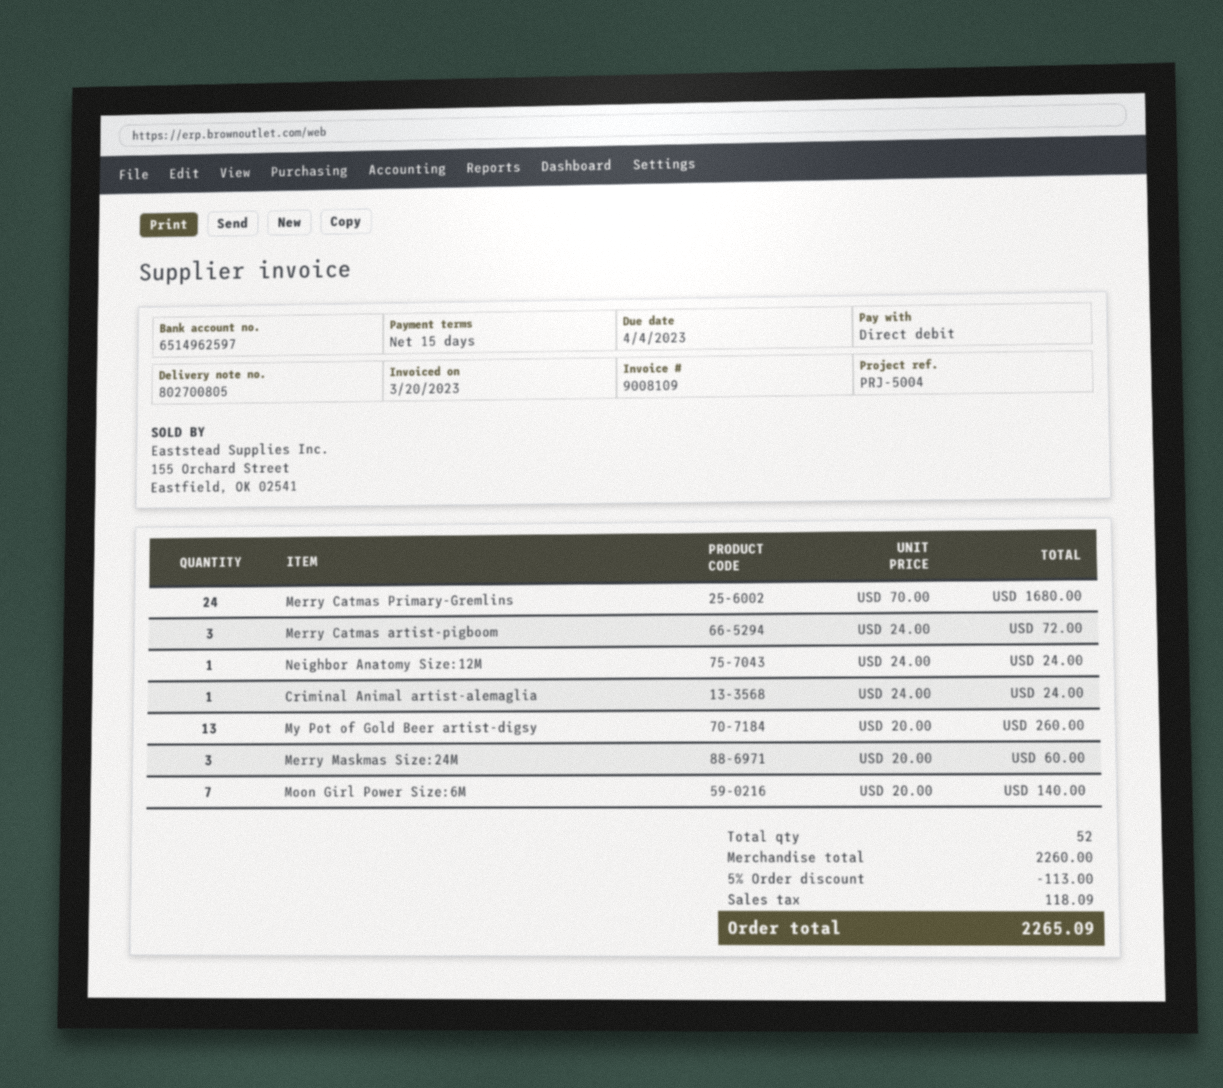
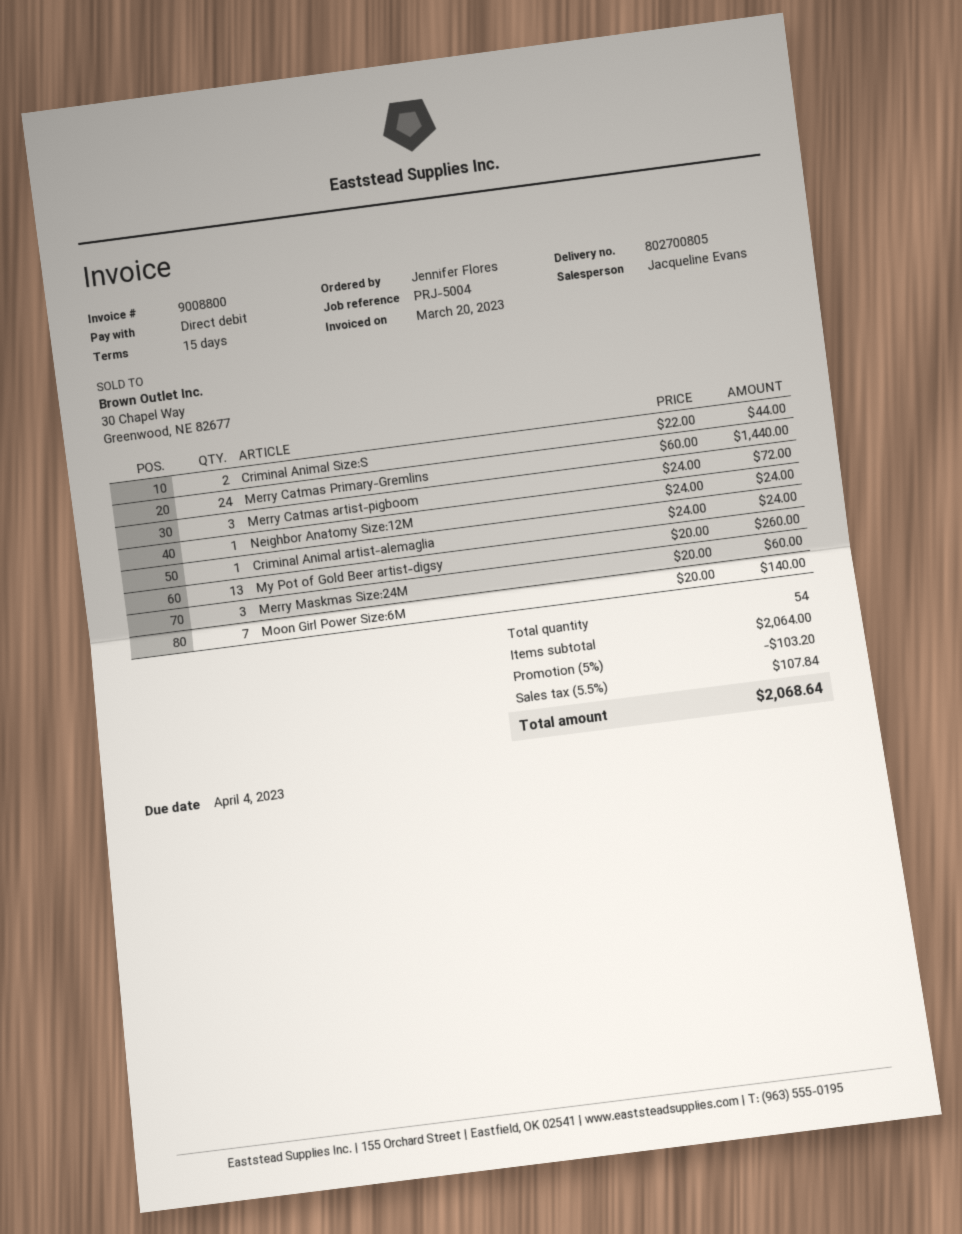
invoice number: 9008109 -> 9008800
Merry Catmas Primary-Gremlins: 24 x 70.00 = 1680.00 -> 24 x 60.00 = 1440.00
Criminal Animal Size:S: none -> 2 x 22.00 = 44.00
total quantity: 52 -> 54
subtotal: 2260.00 -> 2064.00
discount: 5% = 113.00 -> 5% = 103.20
tax: 118.09 -> 107.84
total: 2265.09 -> 2068.64

